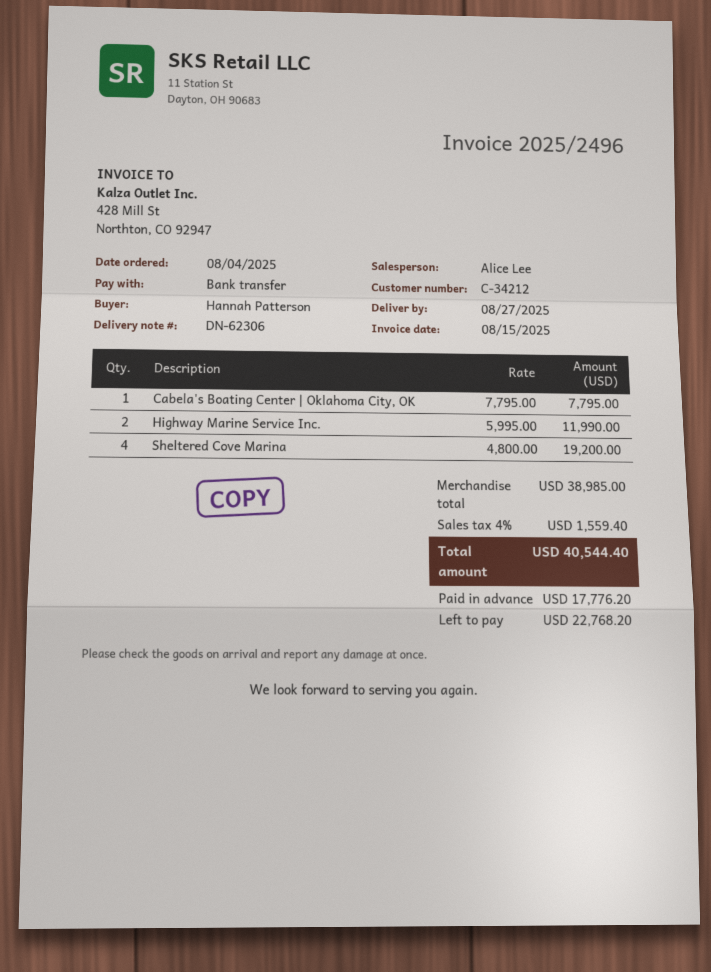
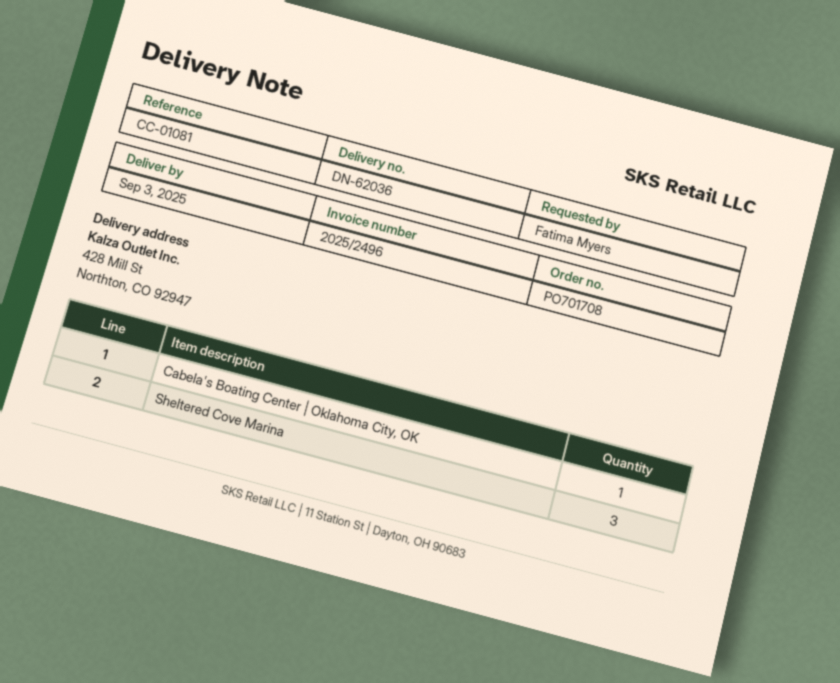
delivery note number: DN-62306 -> DN-62036
delivery date: 2025-08-27 -> 2025-09-03
ordered by: Hannah Patterson -> Fatima Myers
Highway Marine Service Inc.: 2 -> none
Sheltered Cove Marina: 4 -> 3

